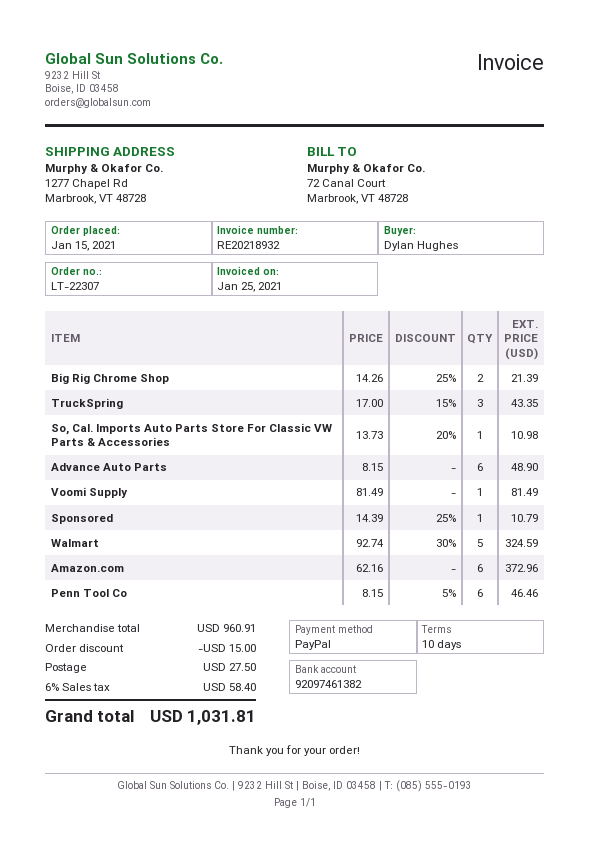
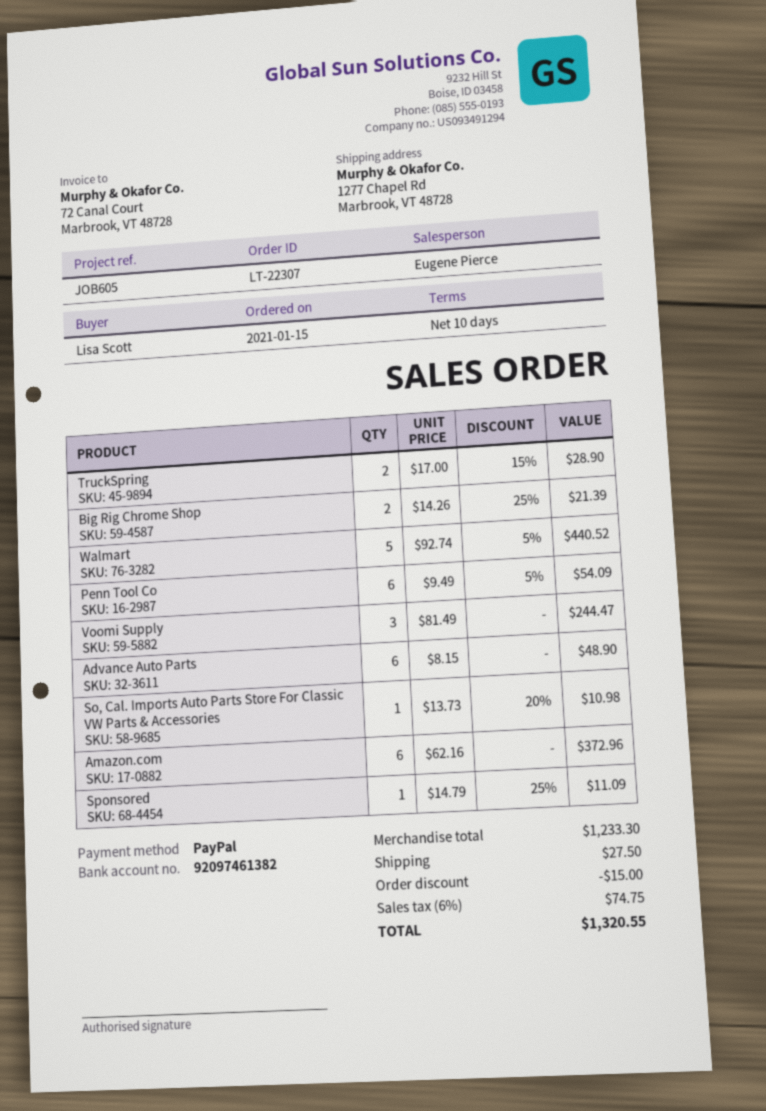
ordered by: Dylan Hughes -> Lisa Scott
TruckSpring: 3 x 17.00 - 15% = 43.35 -> 2 x 17.00 - 15% = 28.90
Voomi Supply: 1 x 81.49 = 81.49 -> 3 x 81.49 = 244.47
Sponsored: 1 x 14.39 - 25% = 10.79 -> 1 x 14.79 - 25% = 11.09
Walmart: 5 x 92.74 - 30% = 324.59 -> 5 x 92.74 - 5% = 440.52
Penn Tool Co: 6 x 8.15 - 5% = 46.46 -> 6 x 9.49 - 5% = 54.09
subtotal: 960.91 -> 1233.30
tax: 6% = 58.40 -> 6% = 74.75
total: 1031.81 -> 1320.55

